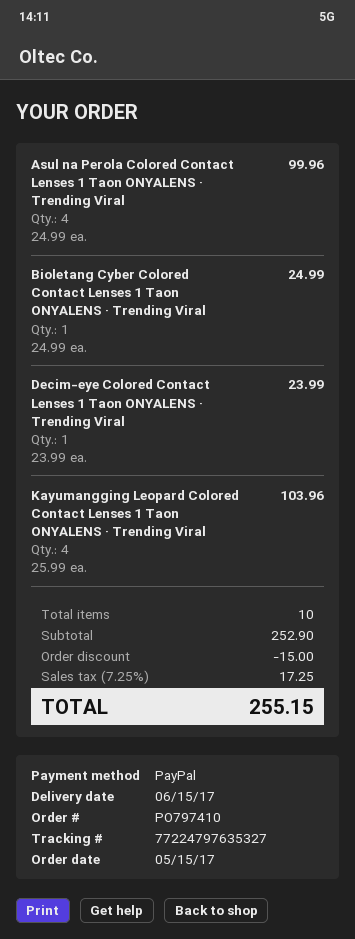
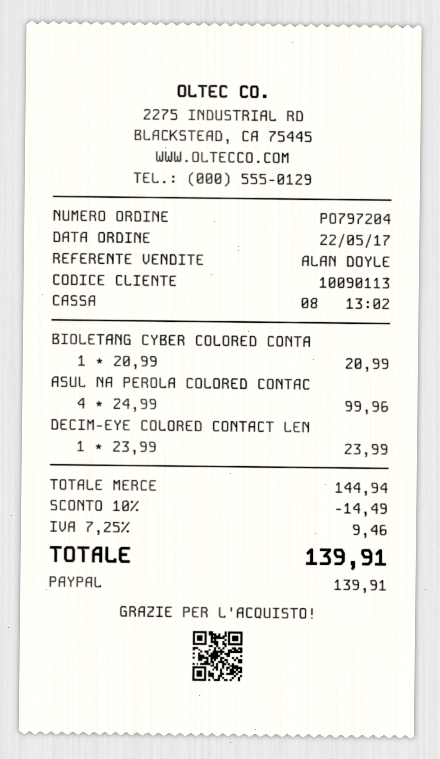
order number: PO797410 -> PO797204
order date: 2017-05-15 -> 2017-05-22
Bioletang Cyber Colored Contact Lenses 1 Taon ONYALENS · Trending Viral: 1 x 24.99 = 24.99 -> 1 x 20.99 = 20.99
Kayumangging Leopard Colored Contact Lenses 1 Taon ONYALENS · Trending Viral: 4 x 25.99 = 103.96 -> none
subtotal: 252.90 -> 144.94
discount: 15.00 -> 14.49
tax: 7.25% = 17.25 -> 7.25% = 9.46
total: 255.15 -> 139.91

